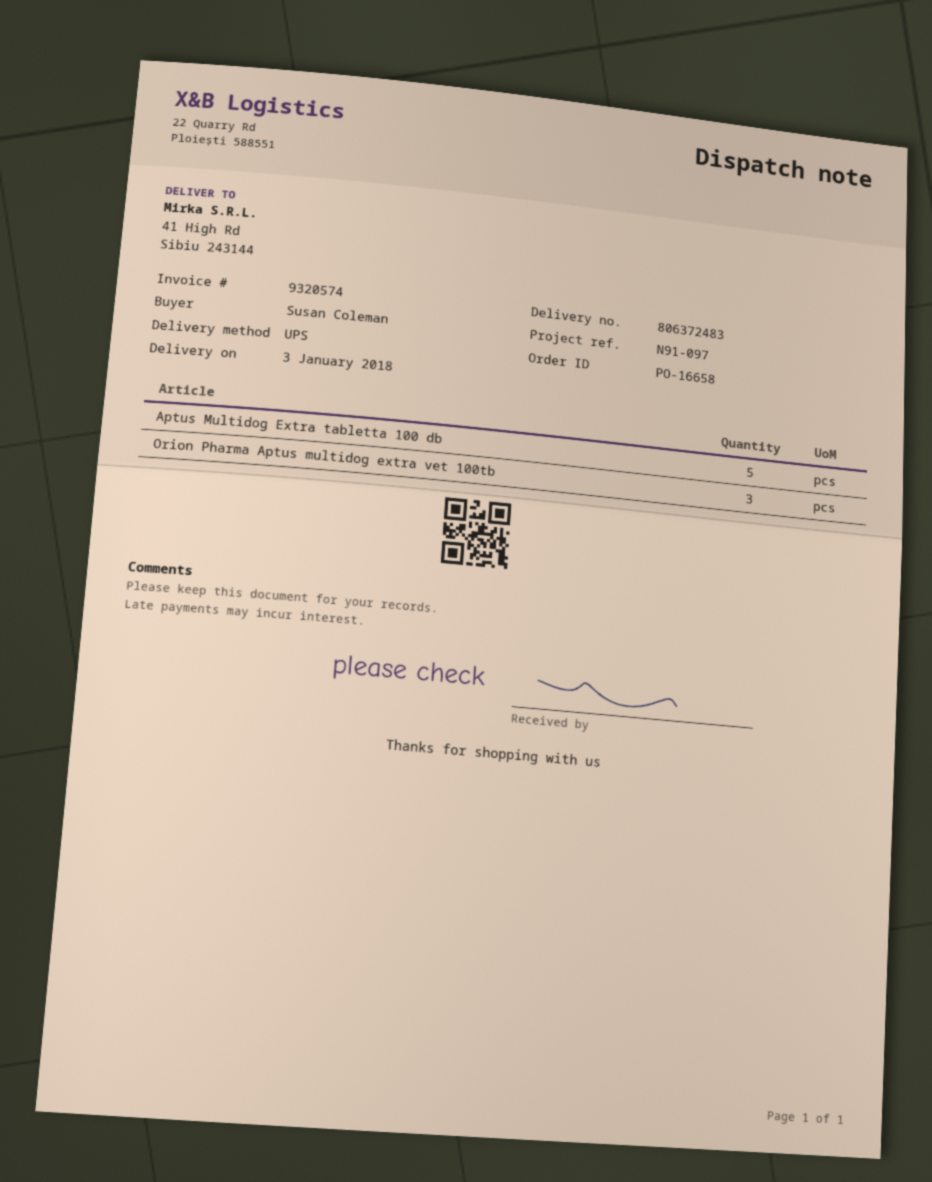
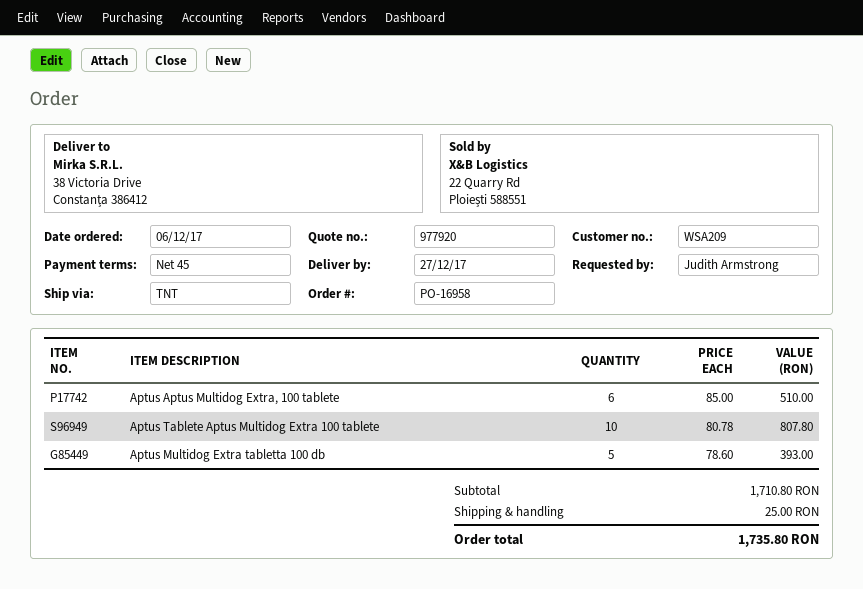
order number: PO-16658 -> PO-16958
delivery date: 2018-01-03 -> 2017-12-27
ordered by: Susan Coleman -> Judith Armstrong
shipping method: UPS -> TNT
ship to: 41 High Rd, Sibiu 243144 -> 38 Victoria Drive, Constanța 386412
Orion Pharma Aptus multidog extra vet 100tb: 3 -> none
Aptus Aptus Multidog Extra, 100 tablete: none -> 6
Aptus Tablete Aptus Multidog Extra 100 tablete: none -> 10

